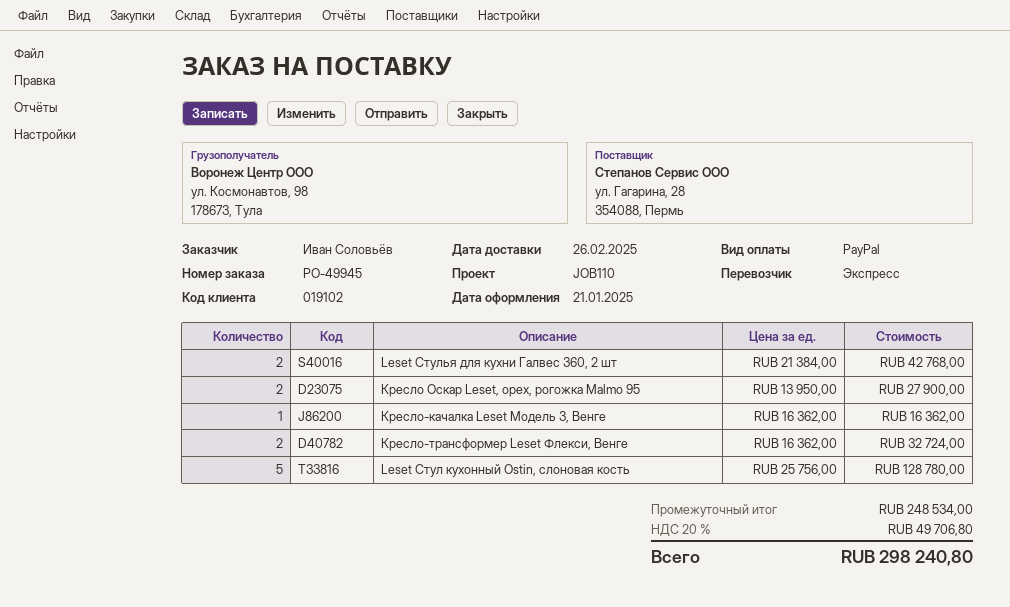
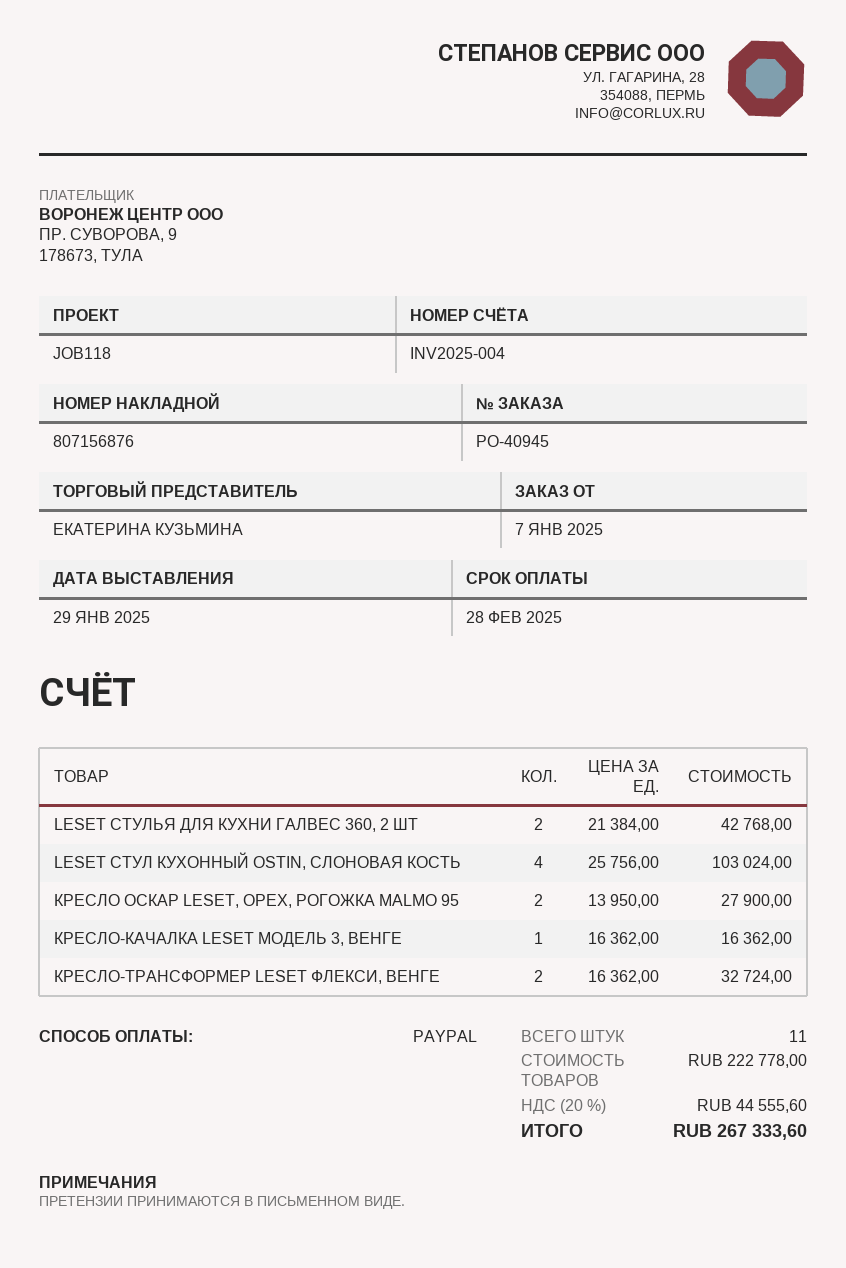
order number: PO-49945 -> PO-40945
order date: 2025-01-21 -> 2025-01-07
reference: JOB110 -> JOB118
Leset Стул кухонный Ostin, слоновая кость: 5 x 25756.00 = 128780.00 -> 4 x 25756.00 = 103024.00
subtotal: 248534.00 -> 222778.00
tax: 20% = 49706.80 -> 20% = 44555.60
total: 298240.80 -> 267333.60

